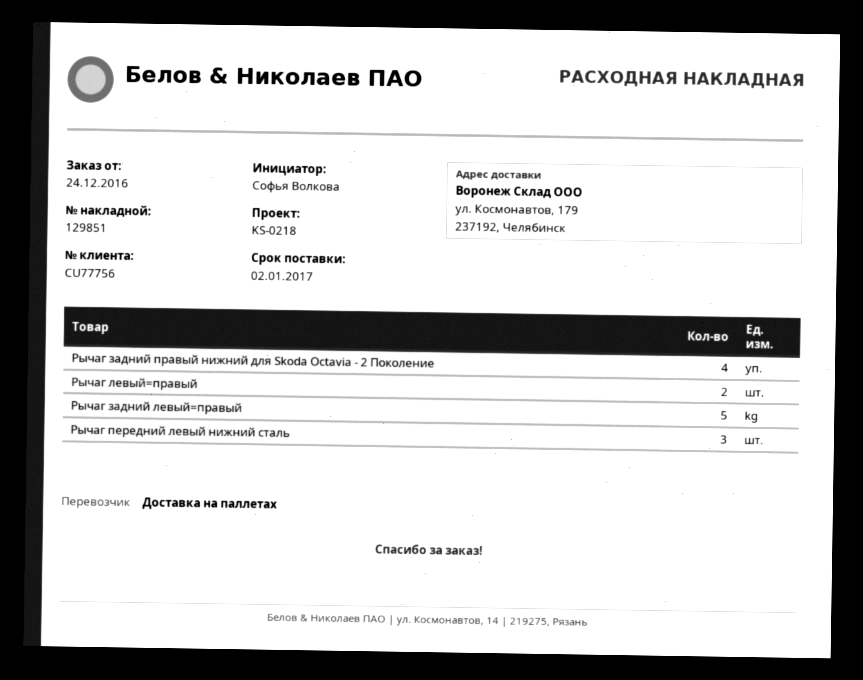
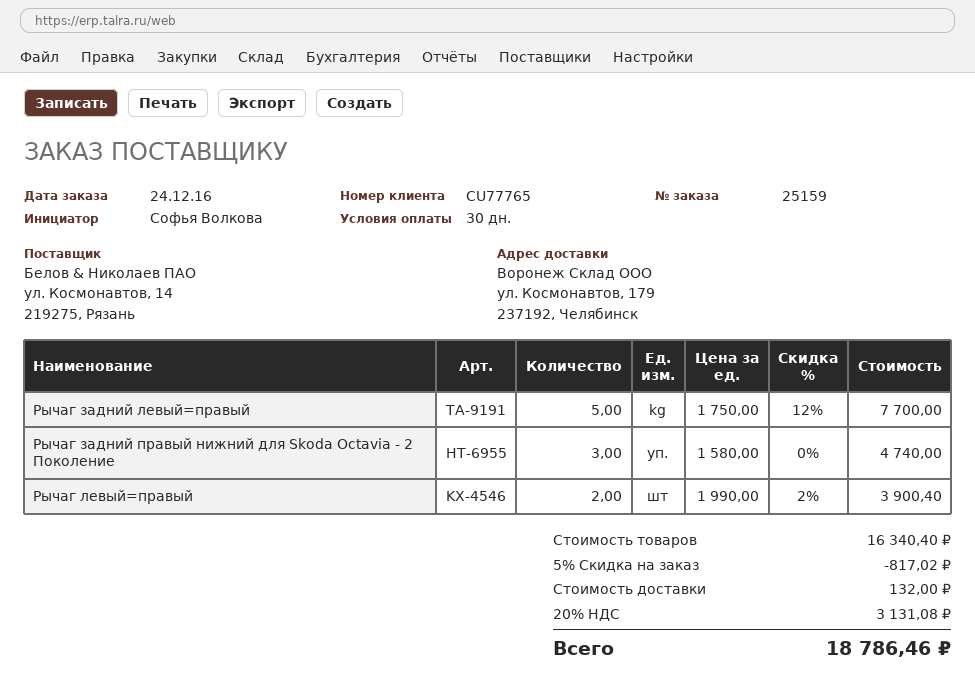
customer number: CU77756 -> CU77765
Рычаг задний правый нижний для Skoda Octavia - 2 Поколение: 4 -> 3
Рычаг передний левый нижний сталь: 3 -> none

